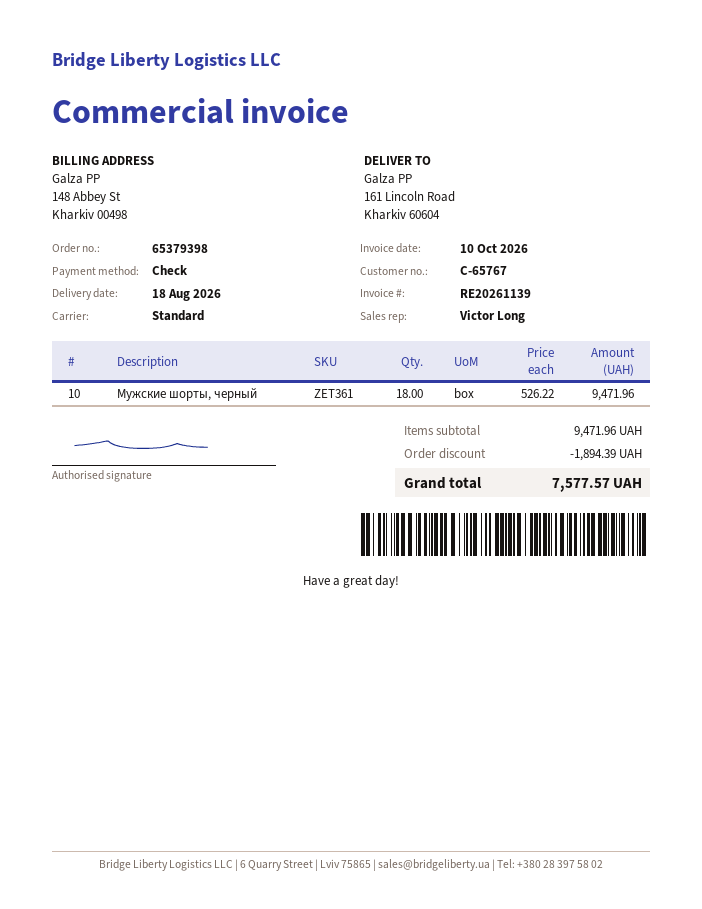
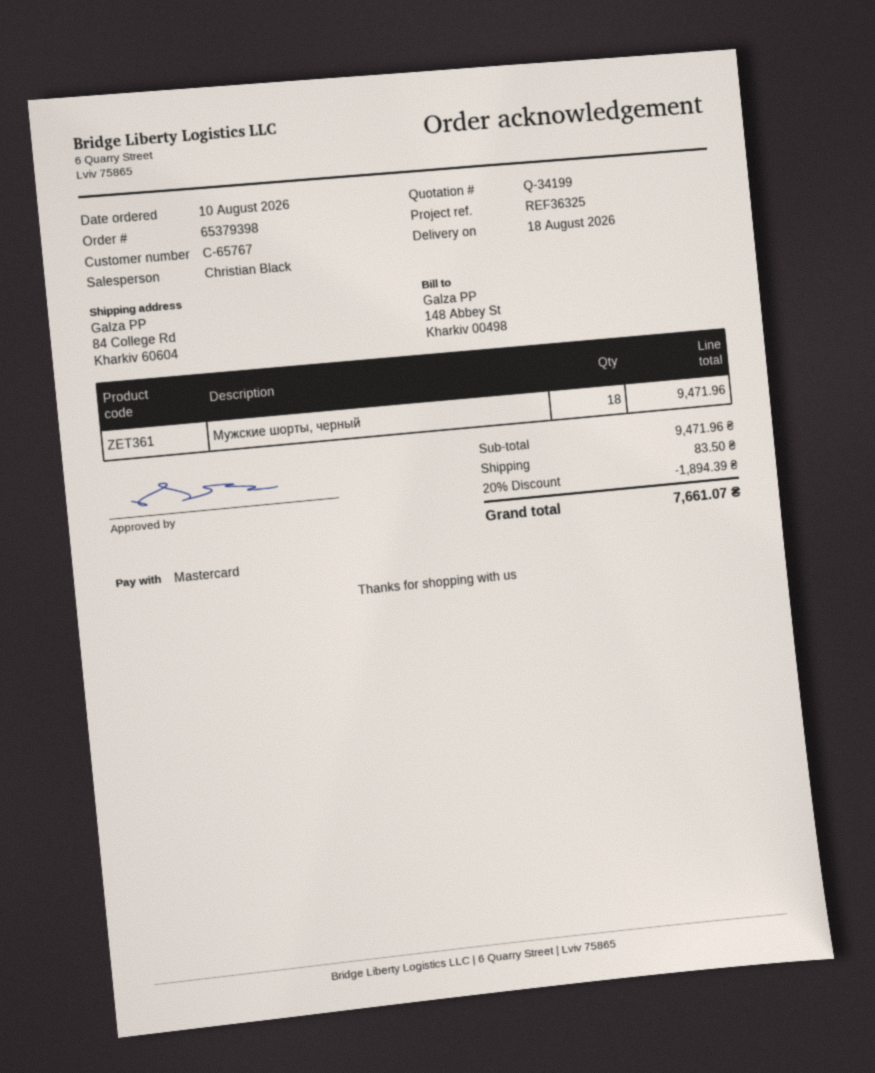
sales rep: Victor Long -> Christian Black
payment method: cheque -> Mastercard
ship to: 161 Lincoln Road, Kharkiv 60604 -> 84 College Rd, Kharkiv 60604
shipping: none -> 83.50
total: 7577.57 -> 7661.07

